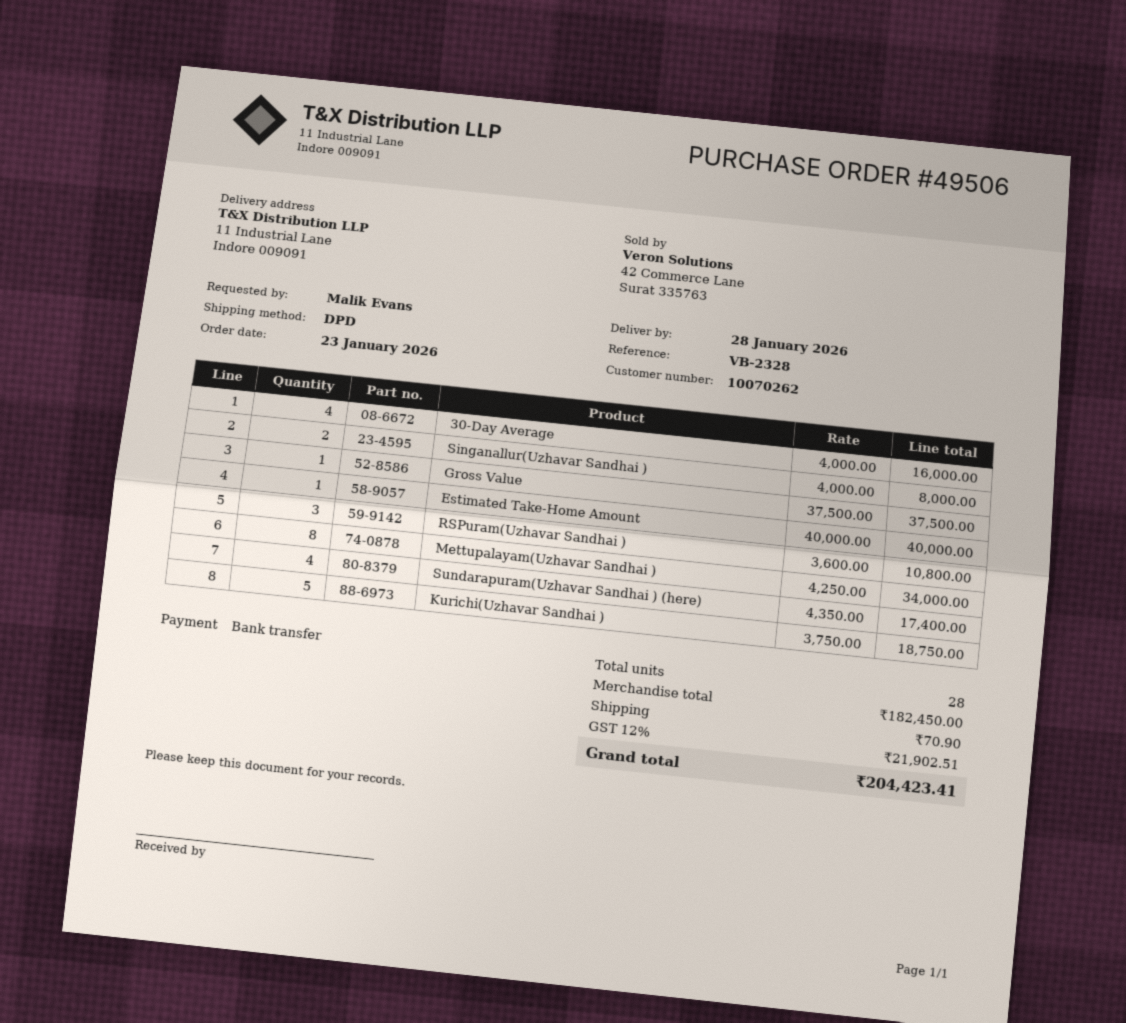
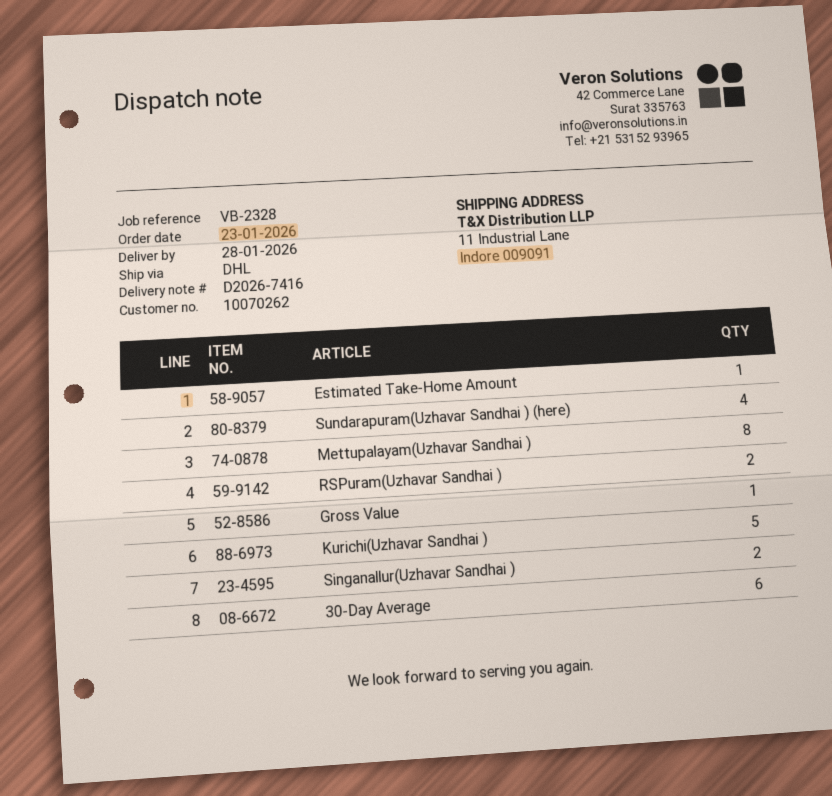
shipping method: DPD -> DHL
30-Day Average: 4 -> 6
RSPuram(Uzhavar Sandhai ): 3 -> 2

